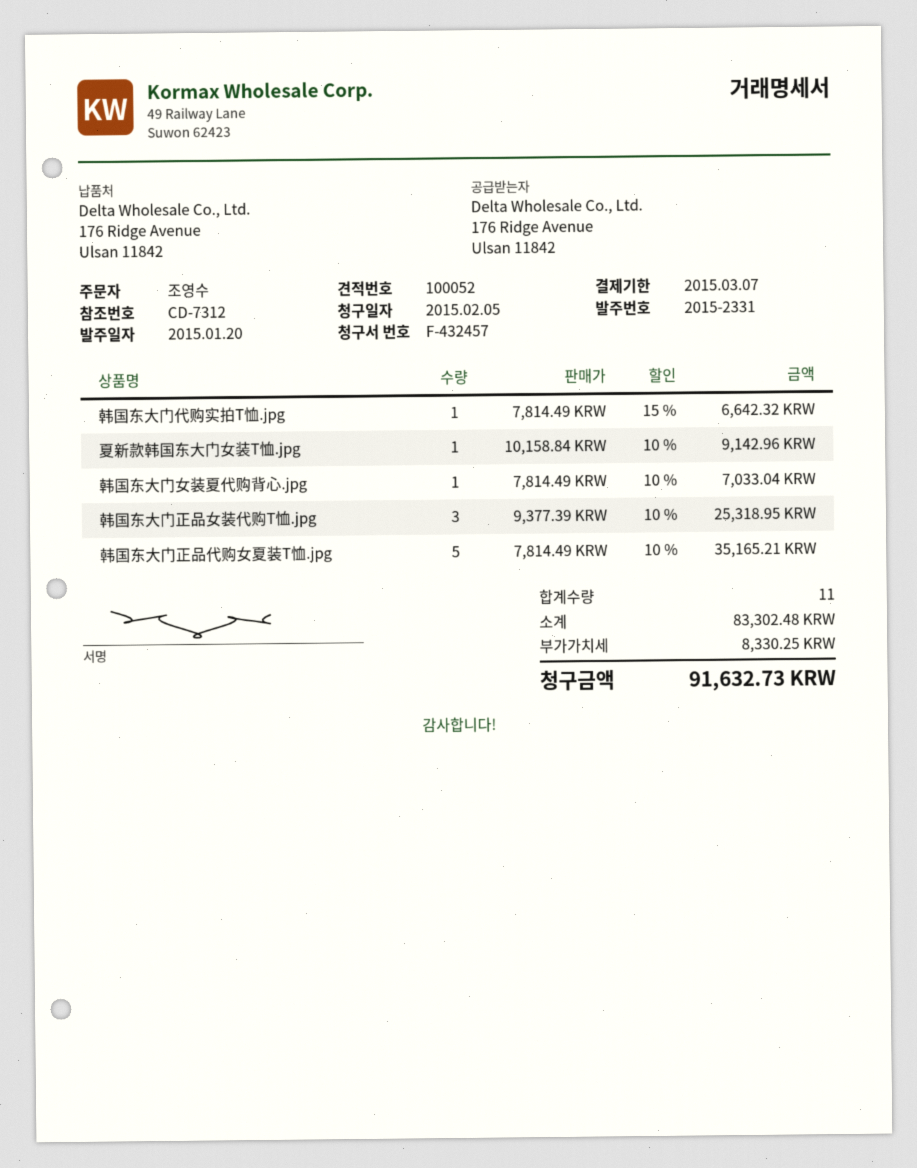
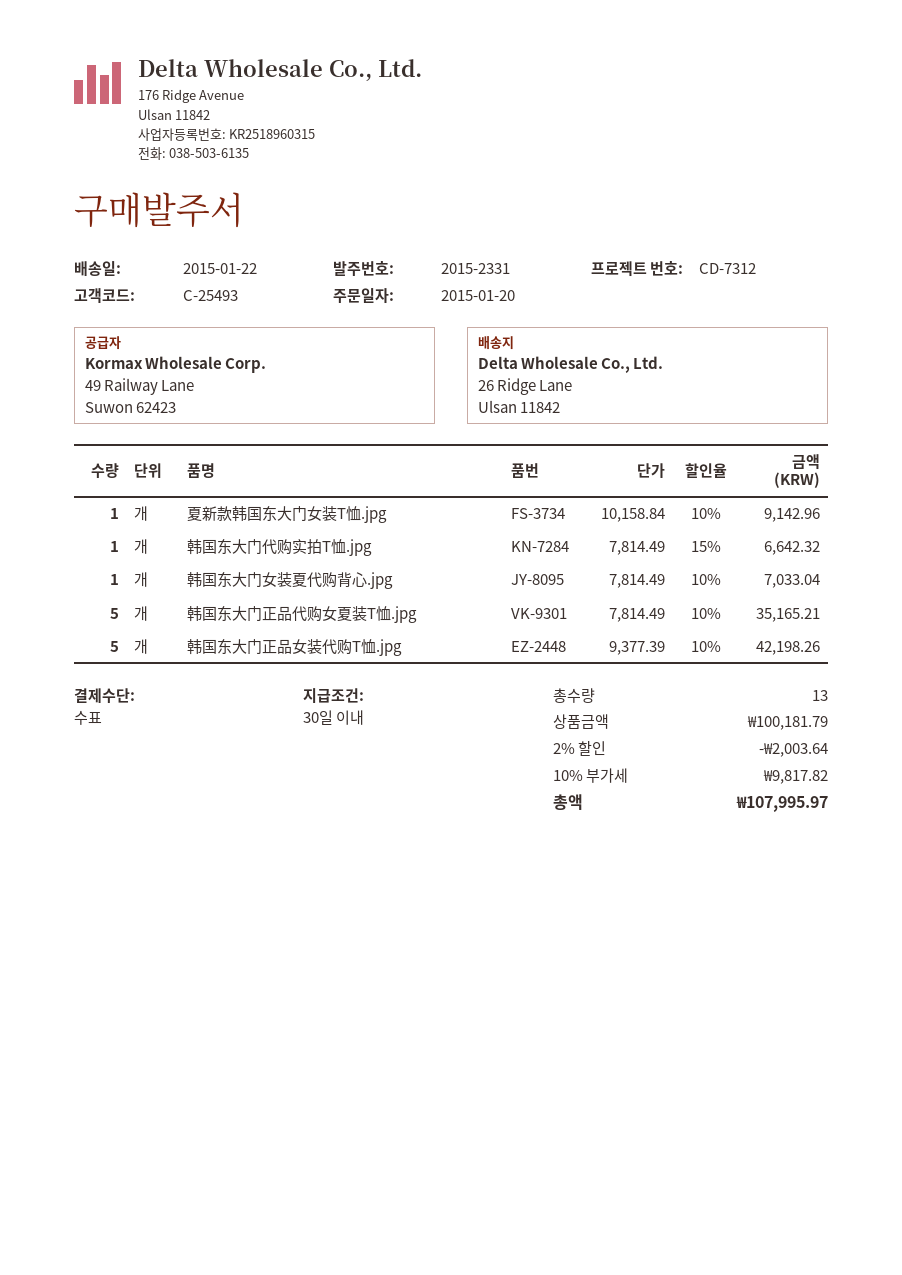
ship to: 176 Ridge Avenue, Ulsan 11842 -> 26 Ridge Lane, Ulsan 11842
韩国东大门正品女装代购T恤.jpg: 3 x 9377.39 - 10% = 25318.95 -> 5 x 9377.39 - 10% = 42198.26
total quantity: 11 -> 13
subtotal: 83302.48 -> 100181.79
discount: none -> 2% = 2003.64
tax: 8330.25 -> 9817.82
total: 91632.73 -> 107995.97

